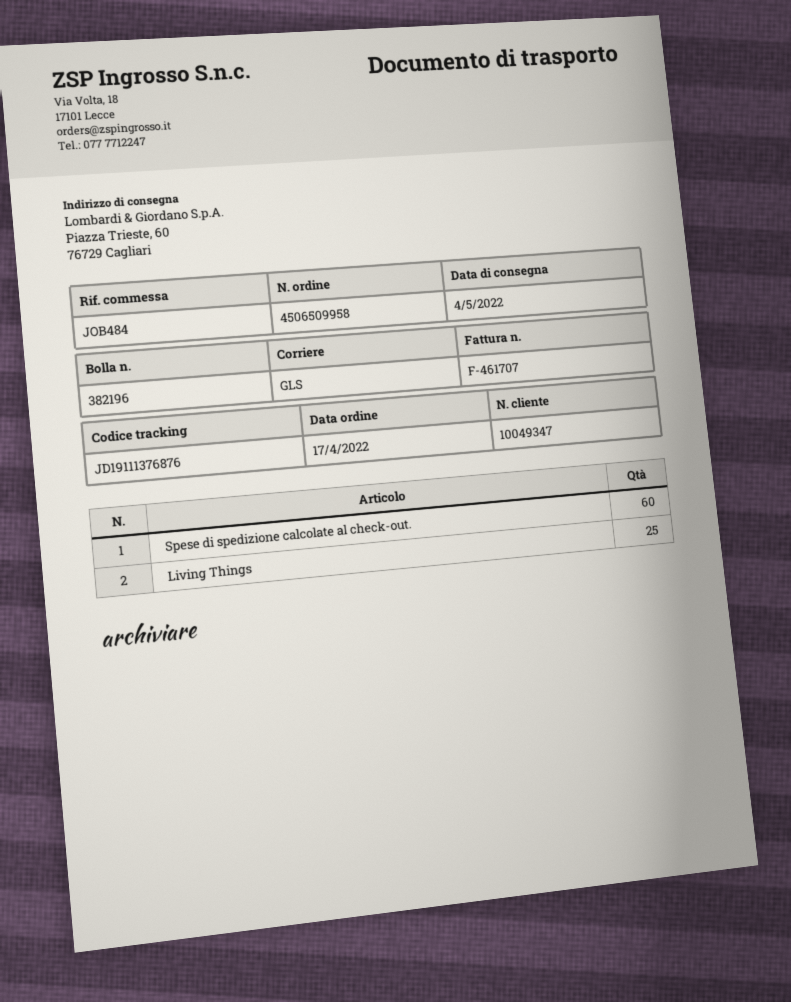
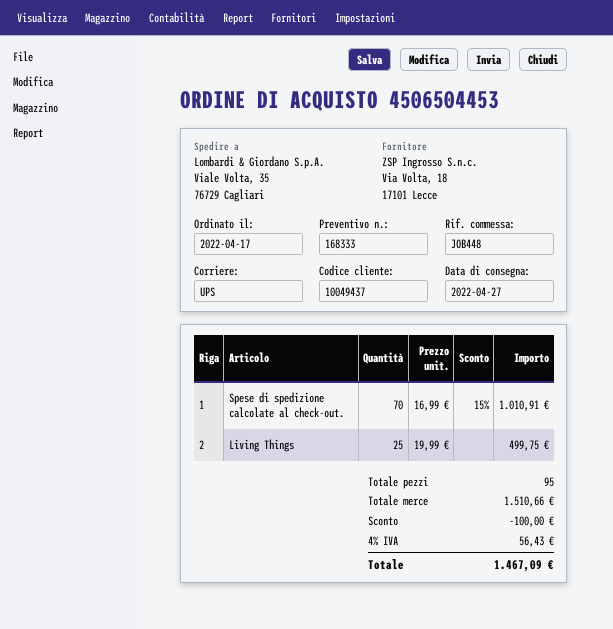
order number: 4506509958 -> 4506504453
delivery date: 2022-05-04 -> 2022-04-27
customer number: 10049347 -> 10049437
reference: JOB484 -> JOB448
shipping method: GLS -> UPS
ship to: Piazza Trieste, 60, 76729 Cagliari -> Viale Volta, 35, 76729 Cagliari
Spese di spedizione calcolate al check-out.: 60 -> 70

